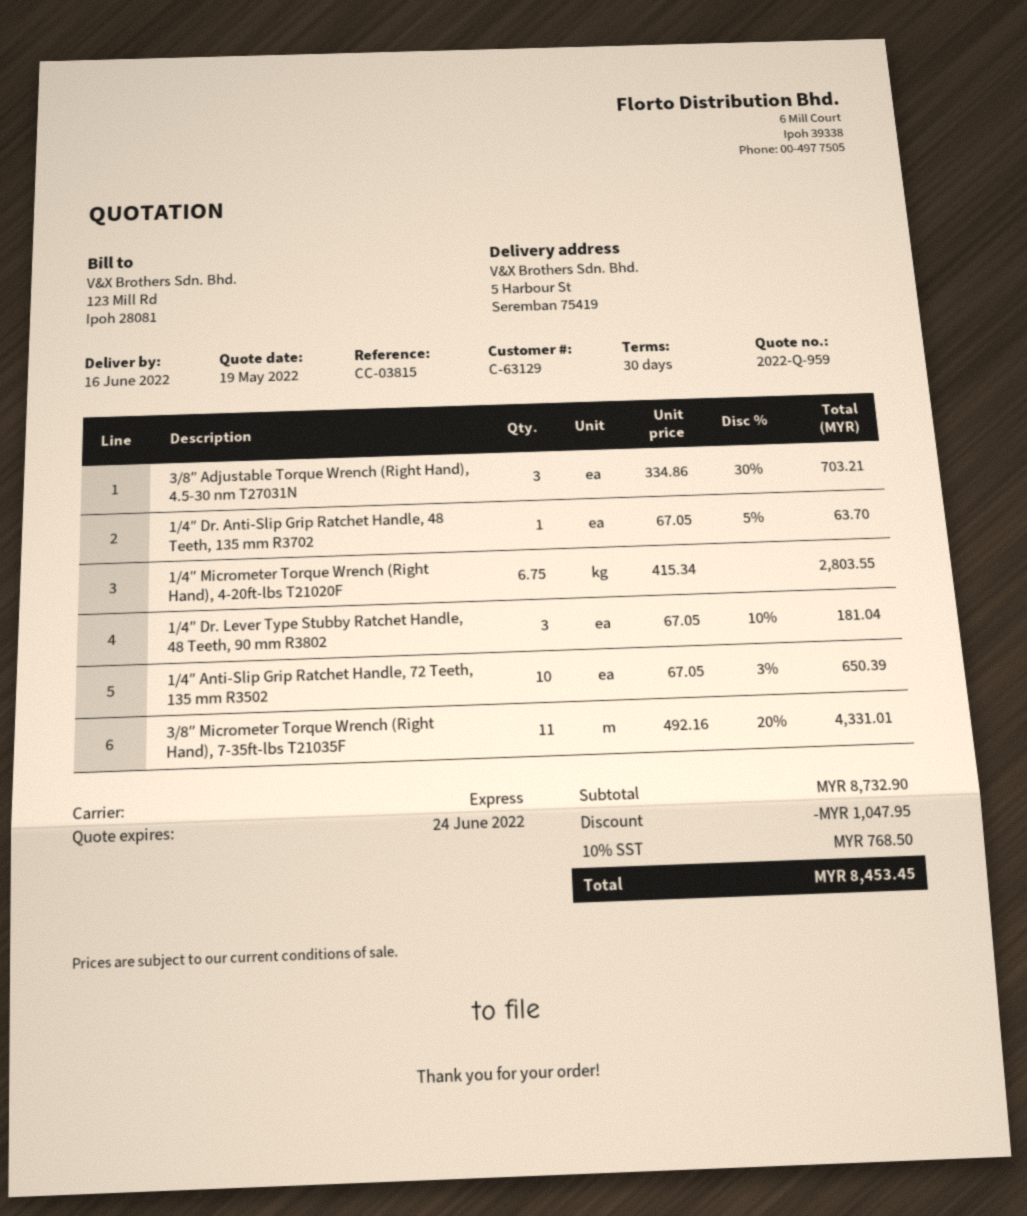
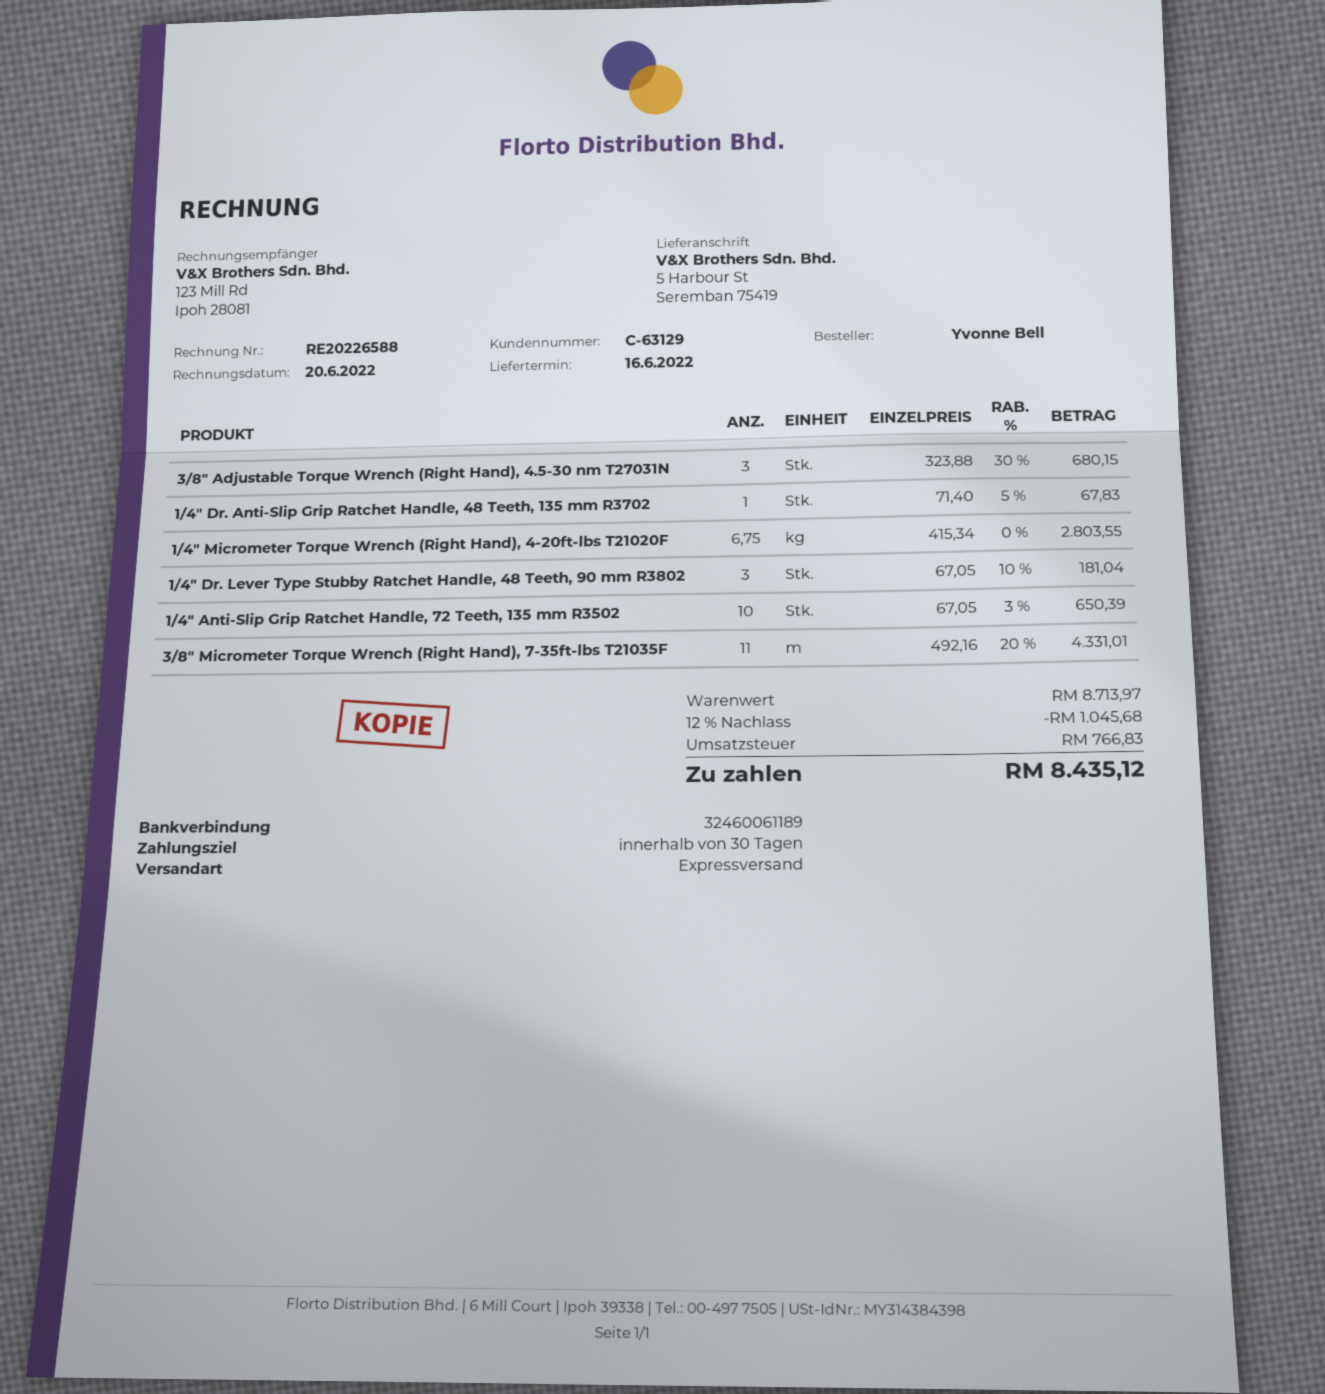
3/8″ Adjustable Torque Wrench (Right Hand), 4.5-30 nm T27031N: 3 x 334.86 - 30% = 703.21 -> 3 x 323.88 - 30% = 680.15
1/4″ Dr. Anti-Slip Grip Ratchet Handle, 48 Teeth, 135 mm R3702: 1 x 67.05 - 5% = 63.70 -> 1 x 71.40 - 5% = 67.83
subtotal: 8732.90 -> 8713.97
discount: 1047.95 -> 1045.68
tax: 768.50 -> 766.83
total: 8453.45 -> 8435.12

